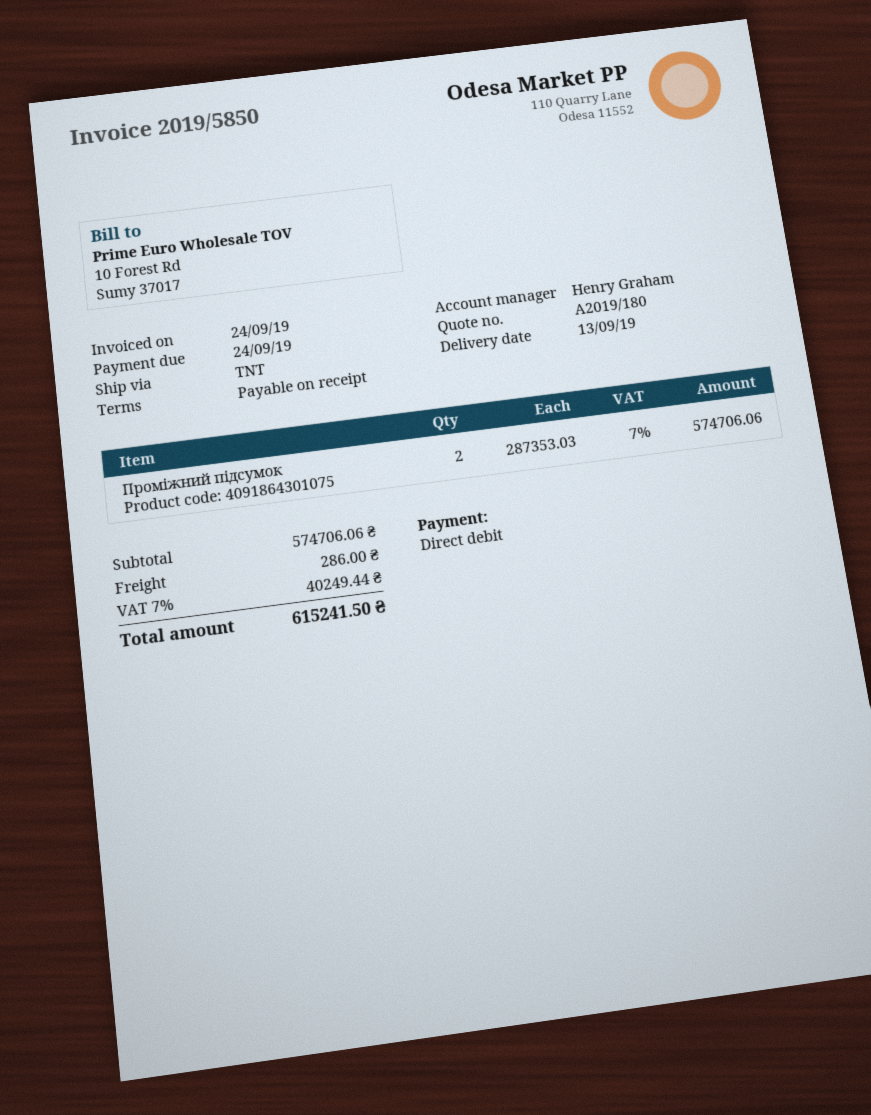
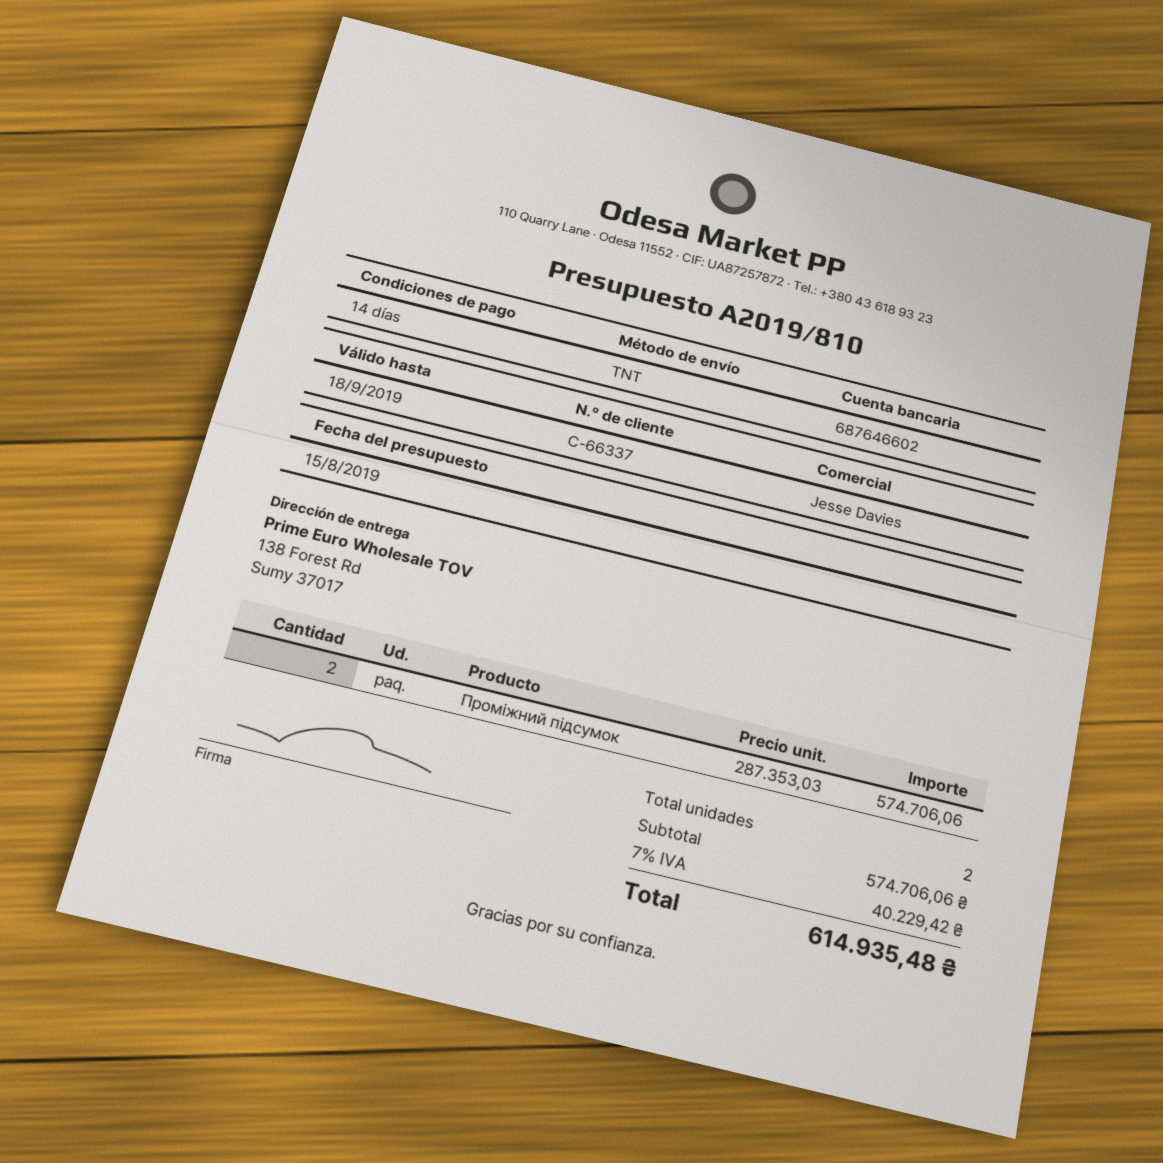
quote number: A2019/180 -> A2019/810
payment terms: on receipt -> 14 days
sales rep: Henry Graham -> Jesse Davies
shipping: 286.00 -> none
tax: 7% = 40249.44 -> 7% = 40229.42
total: 615241.50 -> 614935.48

